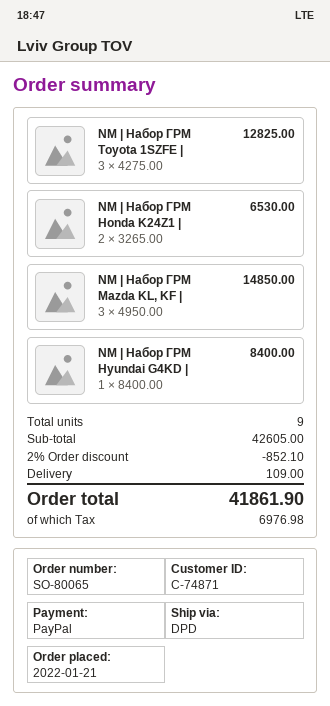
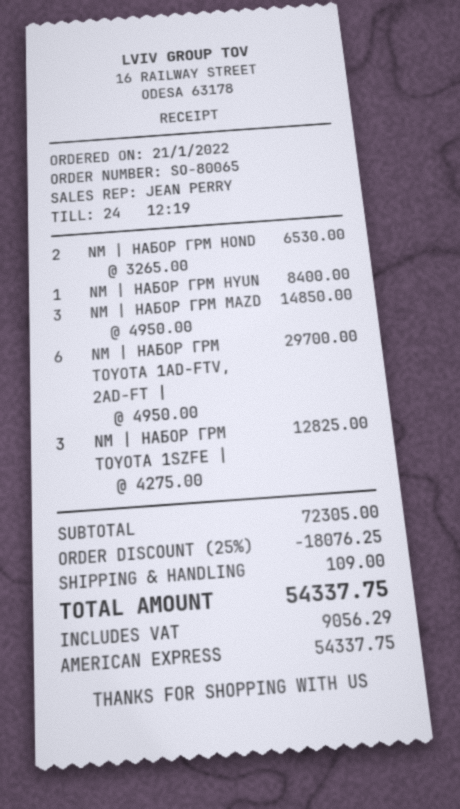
payment method: PayPal -> American Express
NM | НАБОР ГРМ TOYOTA 1AD-FTV, 2AD-FT |: none -> 6 x 4950.00 = 29700.00
subtotal: 42605.00 -> 72305.00
discount: 2% = 852.10 -> 25% = 18076.25
tax: 6976.98 -> 9056.29
total: 41861.90 -> 54337.75

